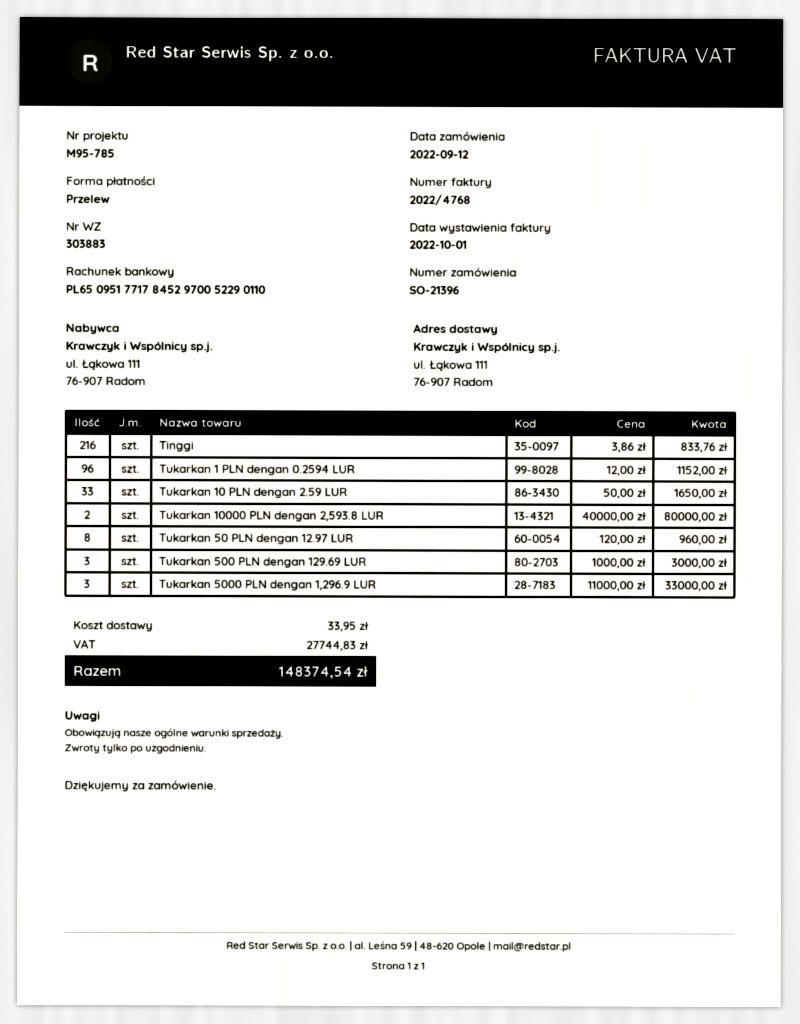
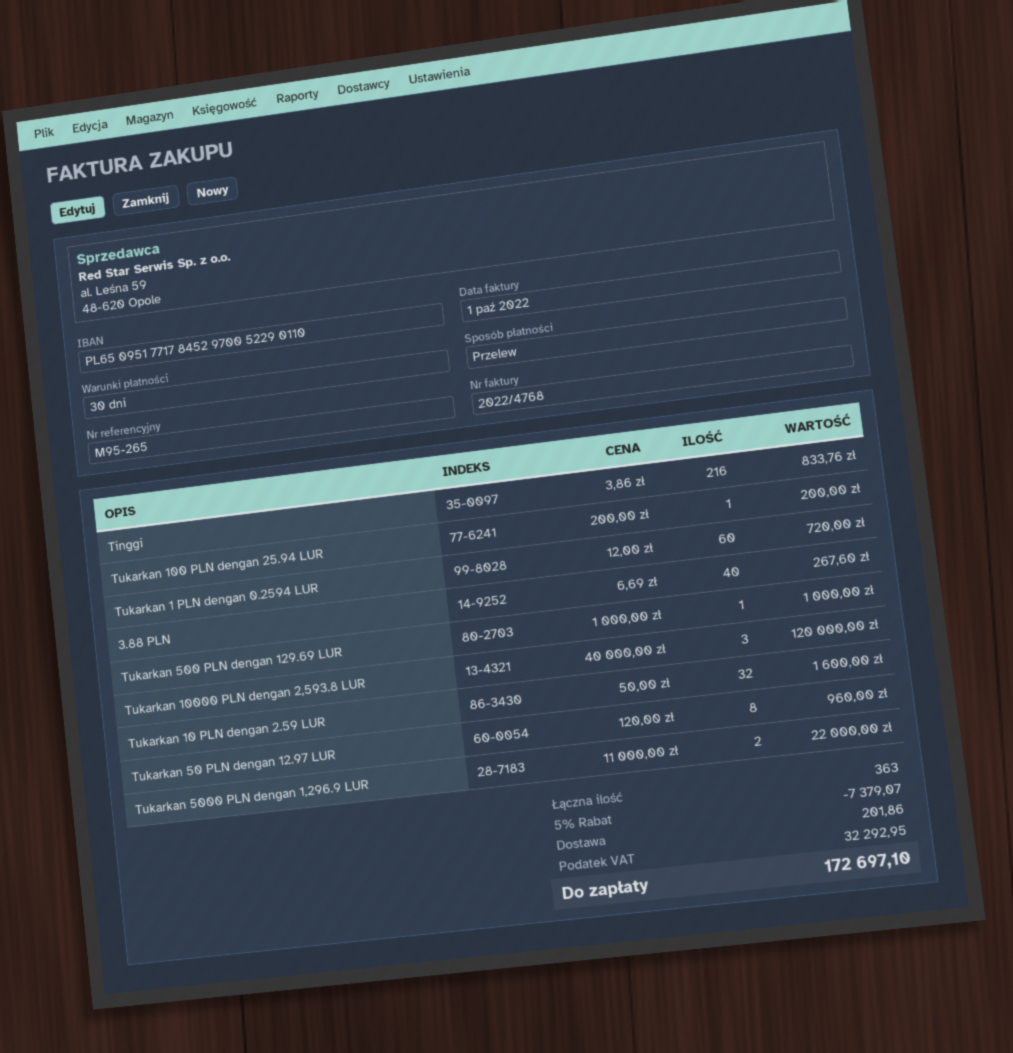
reference: M95-785 -> M95-265
Tukarkan 1 PLN dengan 0.2594 LUR: 96 x 12.00 = 1152.00 -> 60 x 12.00 = 720.00
Tukarkan 10 PLN dengan 2.59 LUR: 33 x 50.00 = 1650.00 -> 32 x 50.00 = 1600.00
Tukarkan 10000 PLN dengan 2,593.8 LUR: 2 x 40000.00 = 80000.00 -> 3 x 40000.00 = 120000.00
Tukarkan 500 PLN dengan 129.69 LUR: 3 x 1000.00 = 3000.00 -> 1 x 1000.00 = 1000.00
Tukarkan 5000 PLN dengan 1,296.9 LUR: 3 x 11000.00 = 33000.00 -> 2 x 11000.00 = 22000.00
Tukarkan 100 PLN dengan 25.94 LUR: none -> 1 x 200.00 = 200.00
3.88 PLN: none -> 40 x 6.69 = 267.60
discount: none -> 5% = 7379.07
shipping: 33.95 -> 201.86
tax: 27744.83 -> 32292.95
total: 148374.54 -> 172697.10

